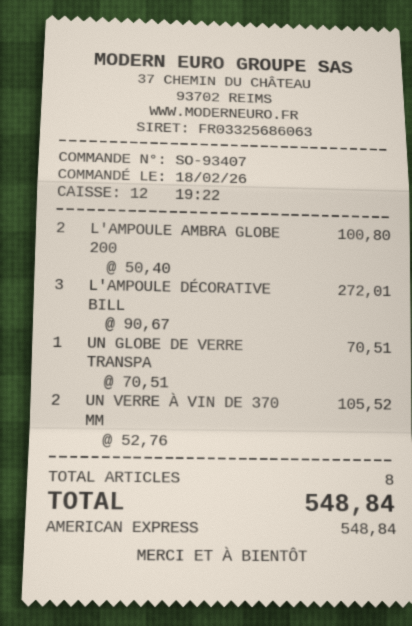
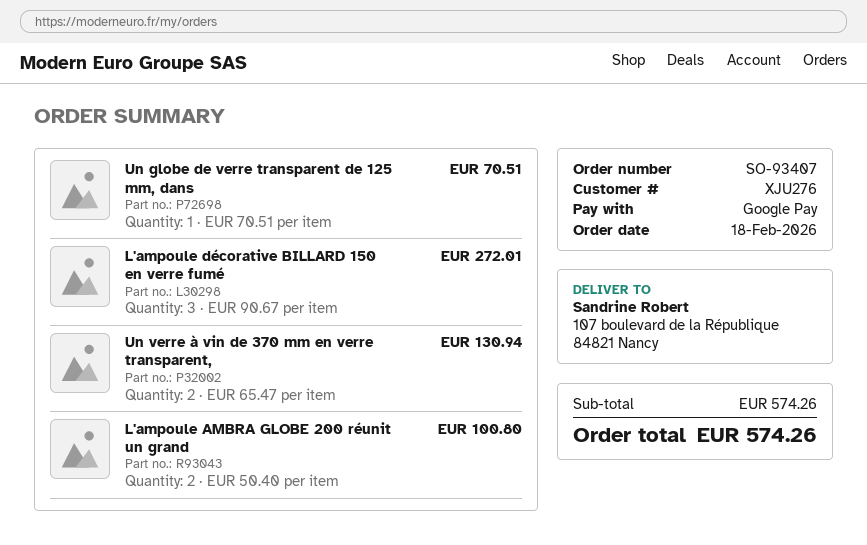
payment method: American Express -> Google Pay
UN VERRE À VIN DE 370 MM: 2 x 52.76 = 105.52 -> 2 x 65.47 = 130.94
total: 548.84 -> 574.26

